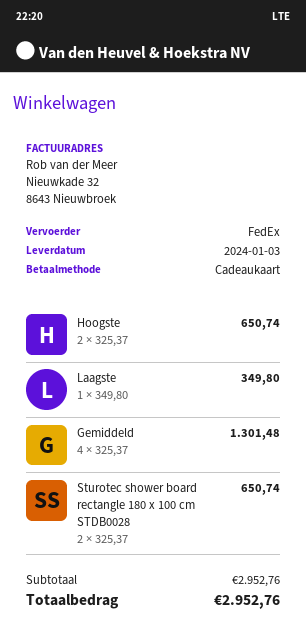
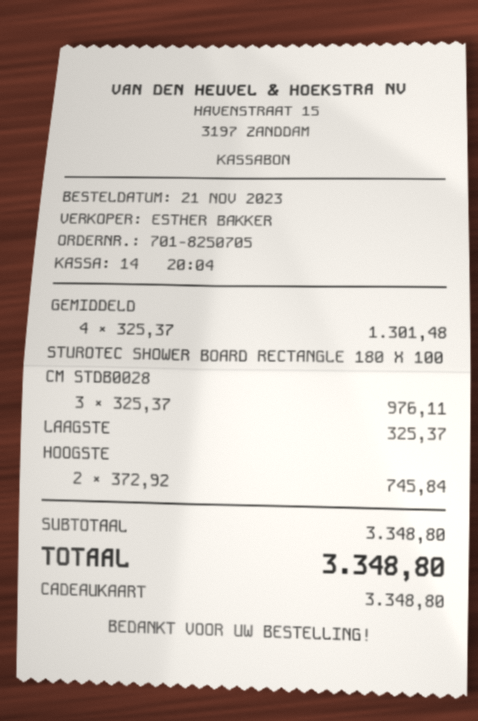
Hoogste: 2 x 325.37 = 650.74 -> 2 x 372.92 = 745.84
Laagste: 1 x 349.80 = 349.80 -> 1 x 325.37 = 325.37
Sturotec shower board rectangle 180 x 100 cm STDB0028: 2 x 325.37 = 650.74 -> 3 x 325.37 = 976.11
subtotal: 2952.76 -> 3348.80
total: 2952.76 -> 3348.80

